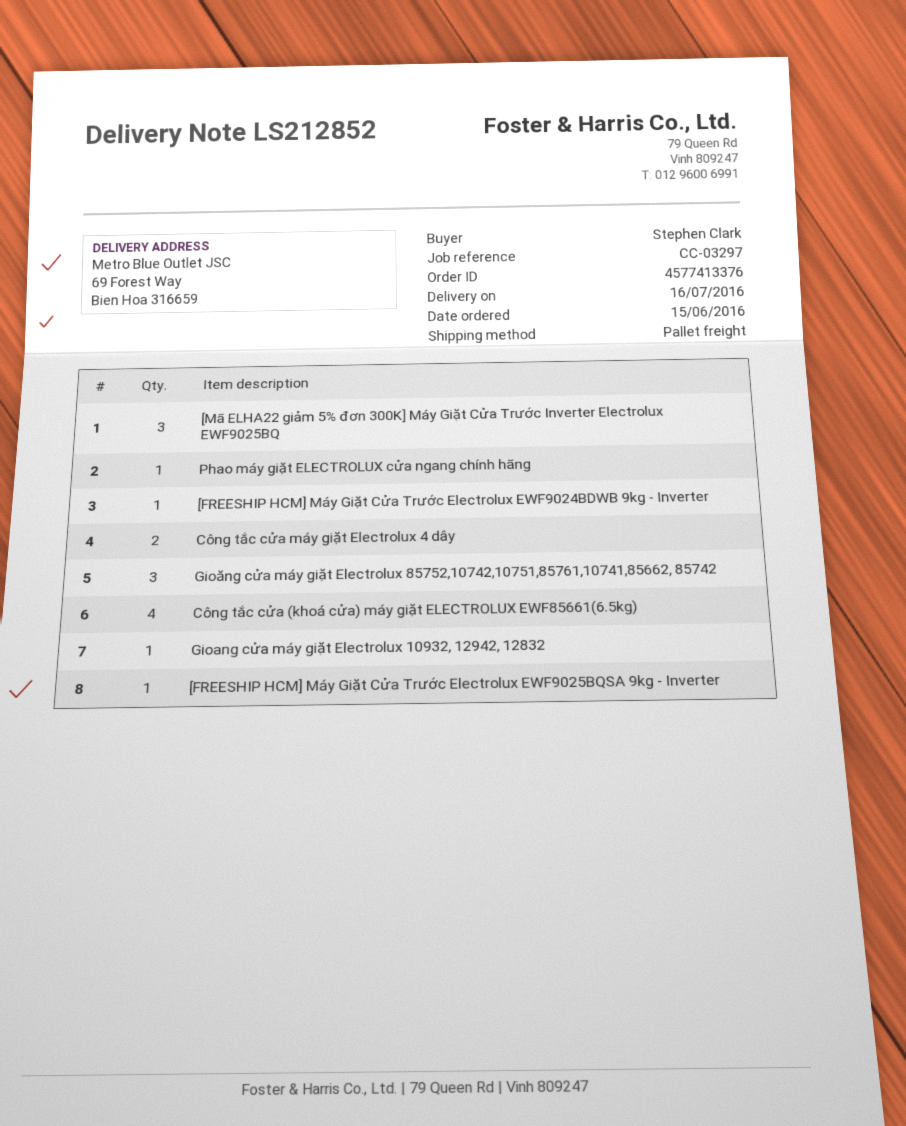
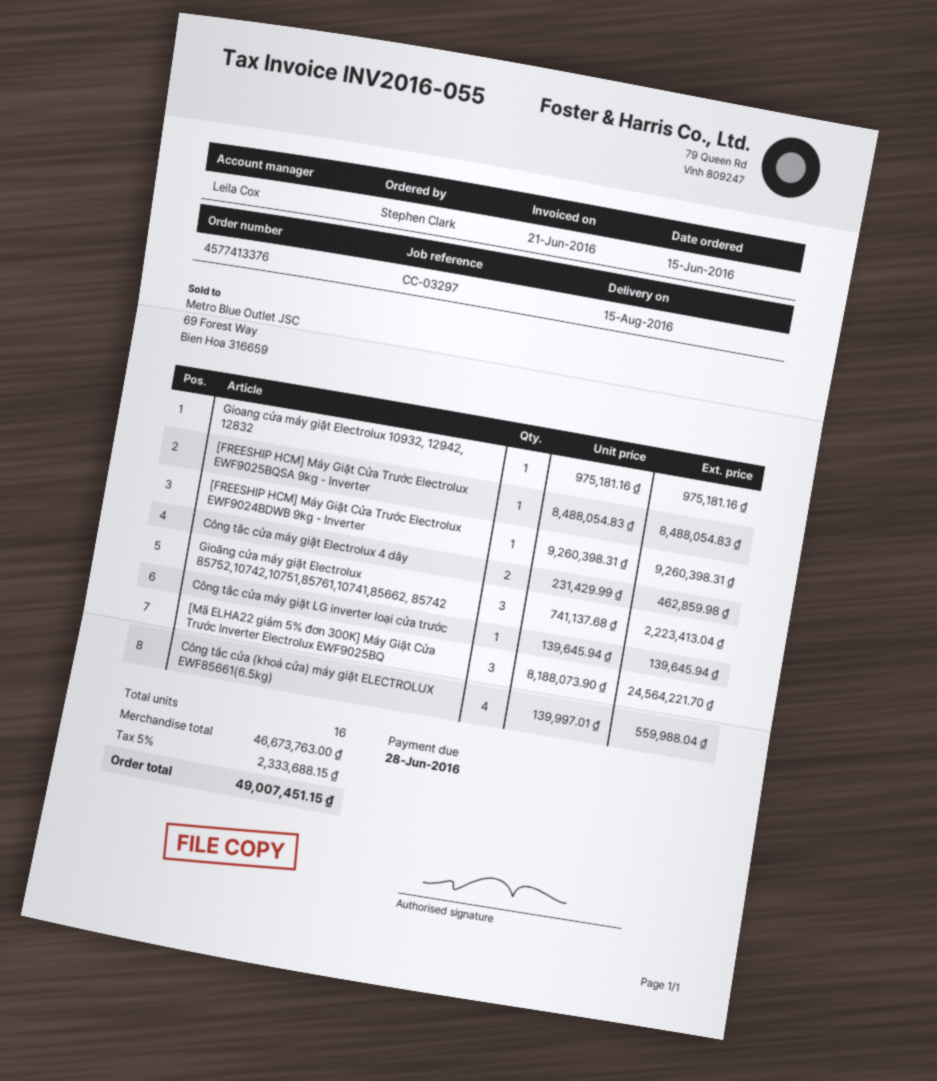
delivery date: 2016-07-16 -> 2016-08-15
Phao máy giặt ELECTROLUX cửa ngang chính hãng: 1 -> none
Công tắc cửa máy giặt LG inverter loại cửa trước: none -> 1

